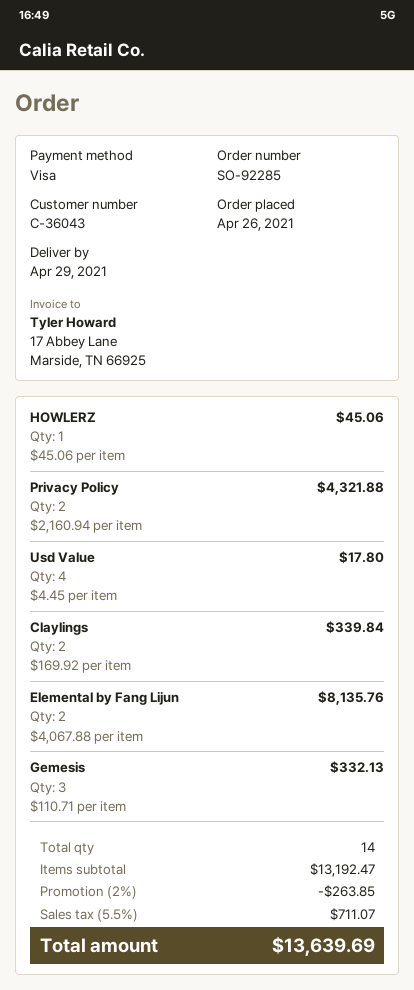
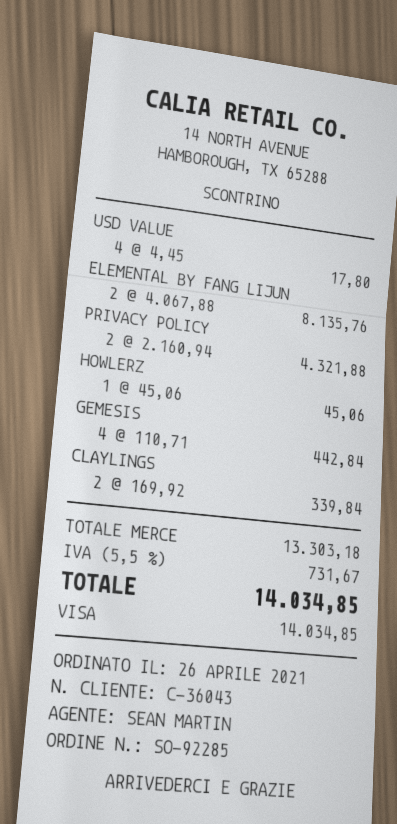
Gemesis: 3 x 110.71 = 332.13 -> 4 x 110.71 = 442.84
subtotal: 13192.47 -> 13303.18
discount: 2% = 263.85 -> none
tax: 5.5% = 711.07 -> 5.5% = 731.67
total: 13639.69 -> 14034.85

